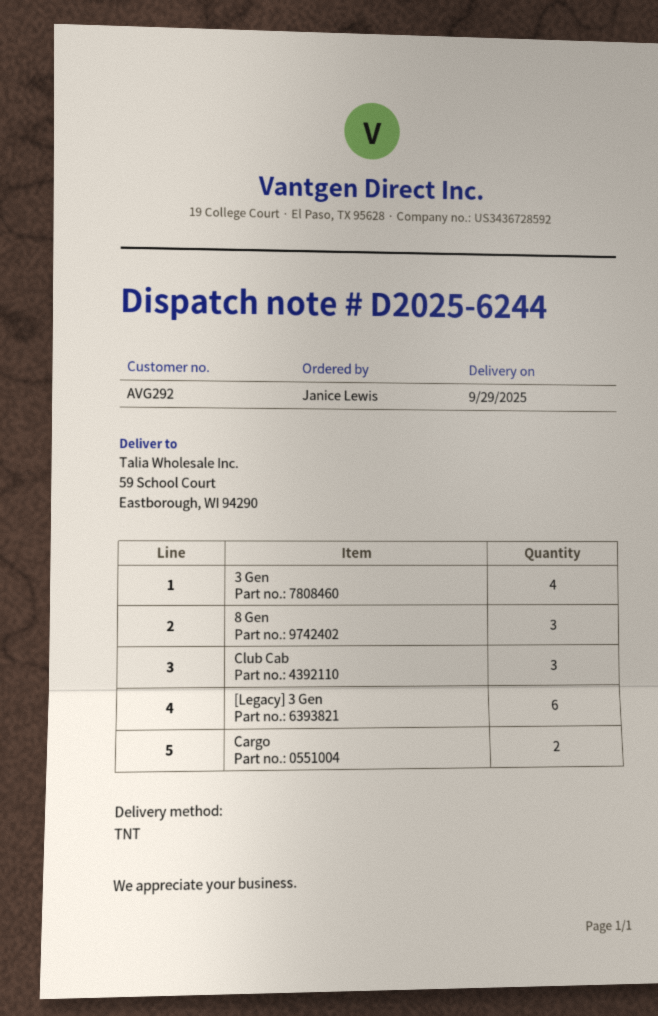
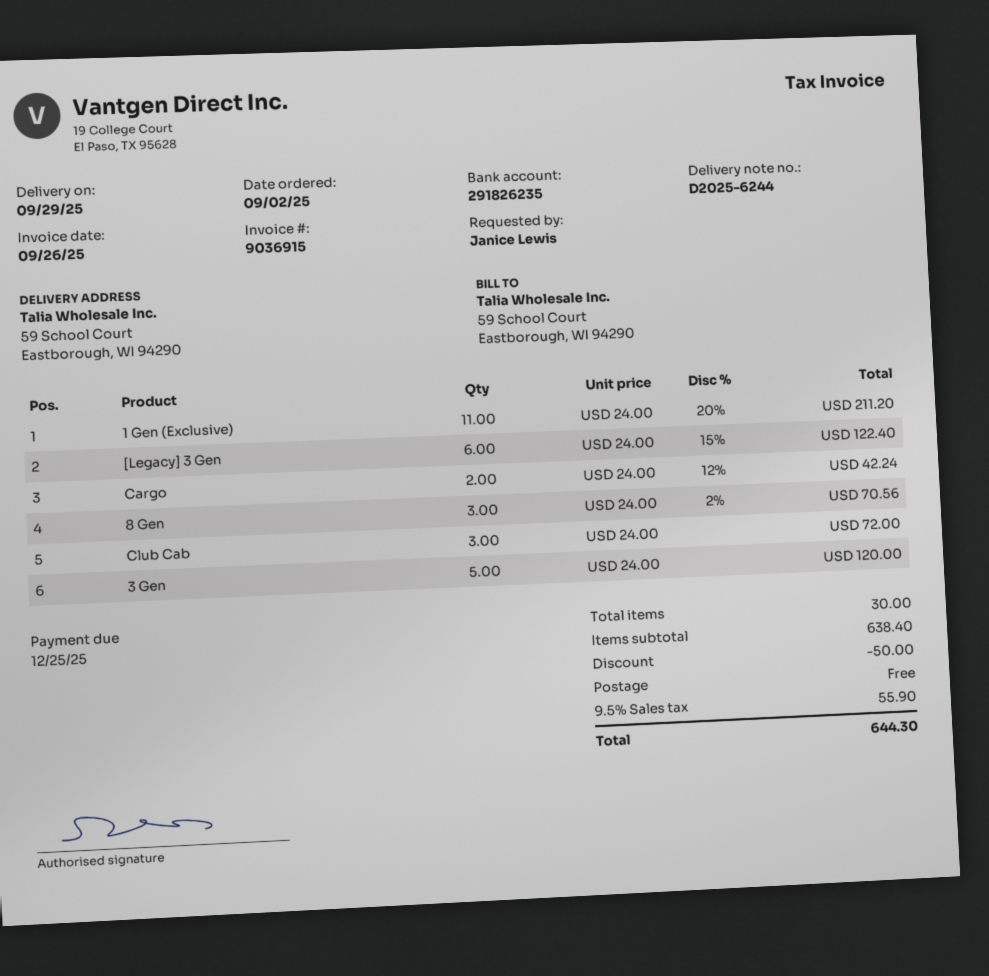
3 Gen: 4 -> 5
1 Gen (Exclusive): none -> 11

